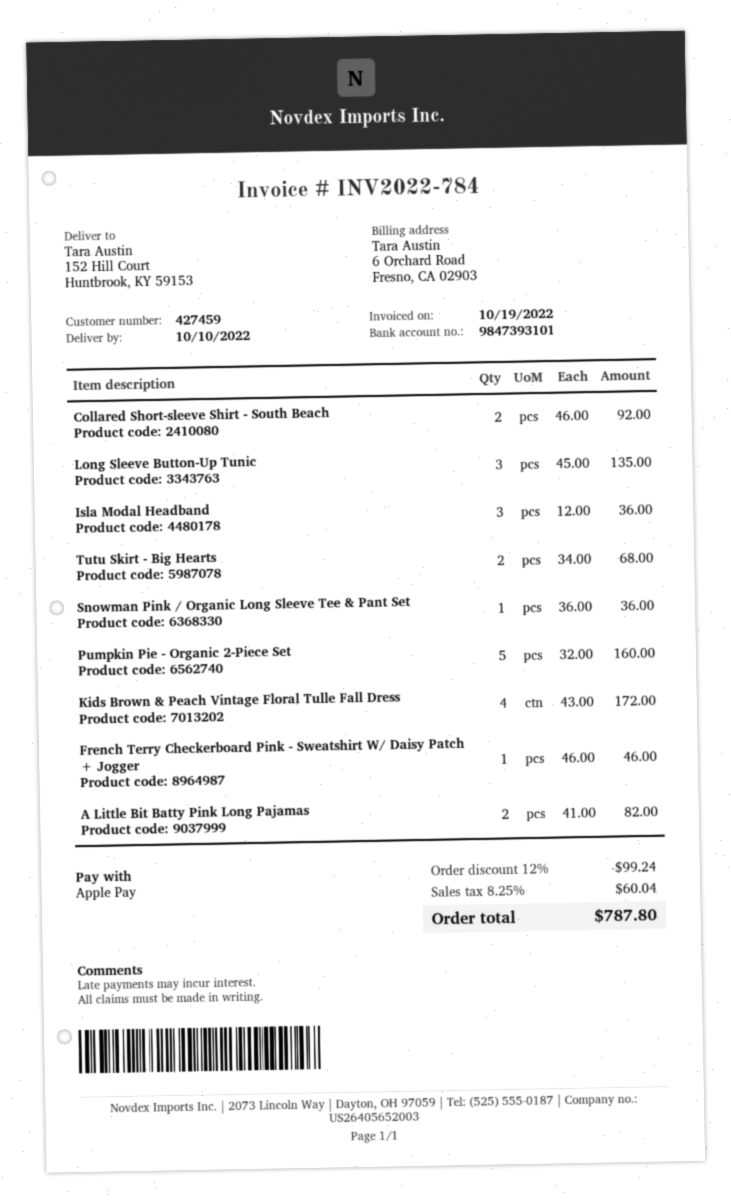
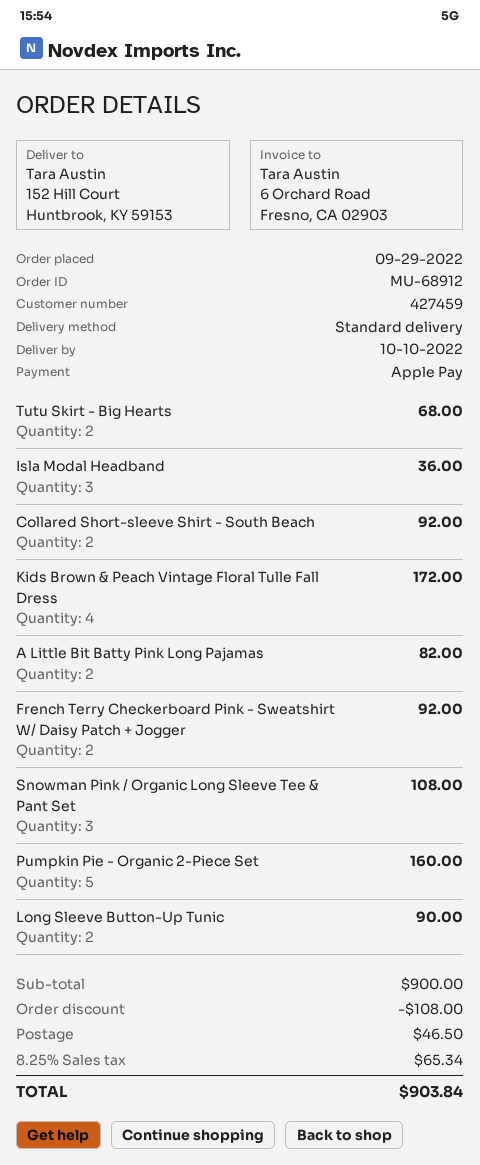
Long Sleeve Button-Up Tunic: 3 for 135.00 -> 2 for 90.00
Snowman Pink / Organic Long Sleeve Tee & Pant Set: 1 for 36.00 -> 3 for 108.00
French Terry Checkerboard Pink - Sweatshirt W/ Daisy Patch + Jogger: 1 for 46.00 -> 2 for 92.00
discount: 99.24 -> 108.00
shipping: none -> 46.50
tax: 8.25% = 60.04 -> 8.25% = 65.34
total: 787.80 -> 903.84

